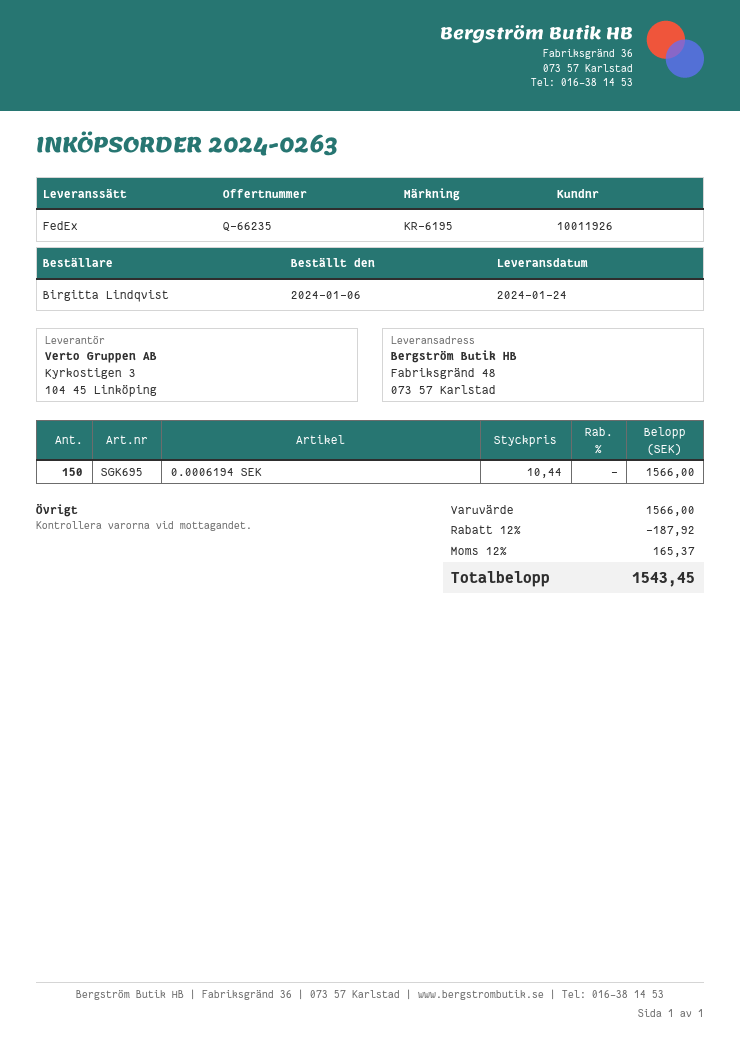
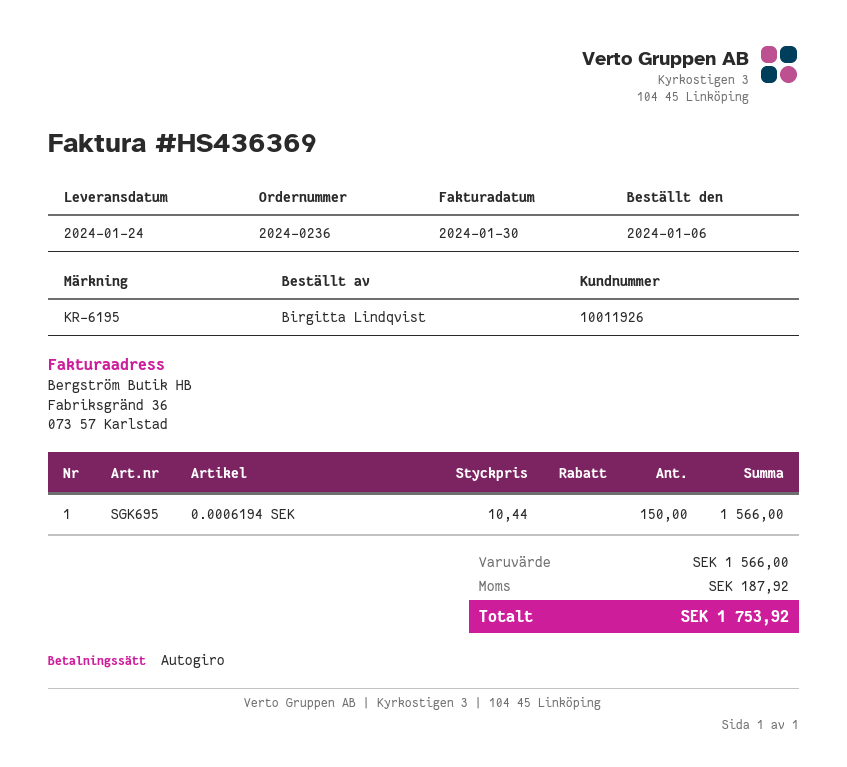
order number: 2024-0263 -> 2024-0236
discount: 12% = 187.92 -> none
tax: 165.37 -> 187.92
total: 1543.45 -> 1753.92

